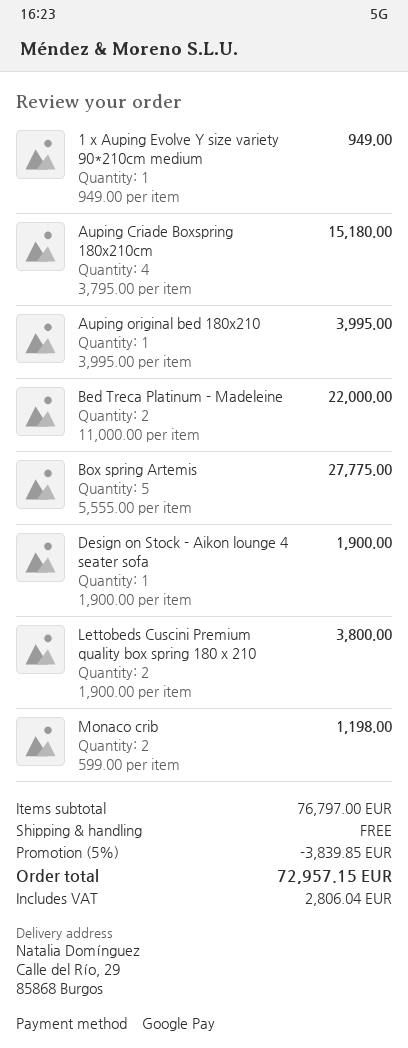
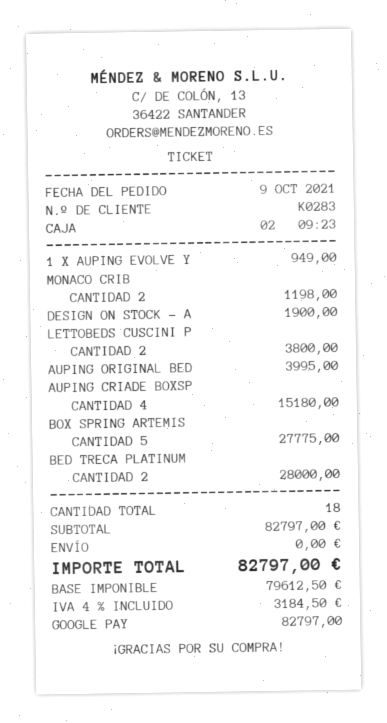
Bed Treca Platinum - Madeleine: 2 for 22000.00 -> 2 for 28000.00
subtotal: 76797.00 -> 82797.00
discount: 5% = 3839.85 -> none
tax: 2806.04 -> 3184.50
total: 72957.15 -> 82797.00

